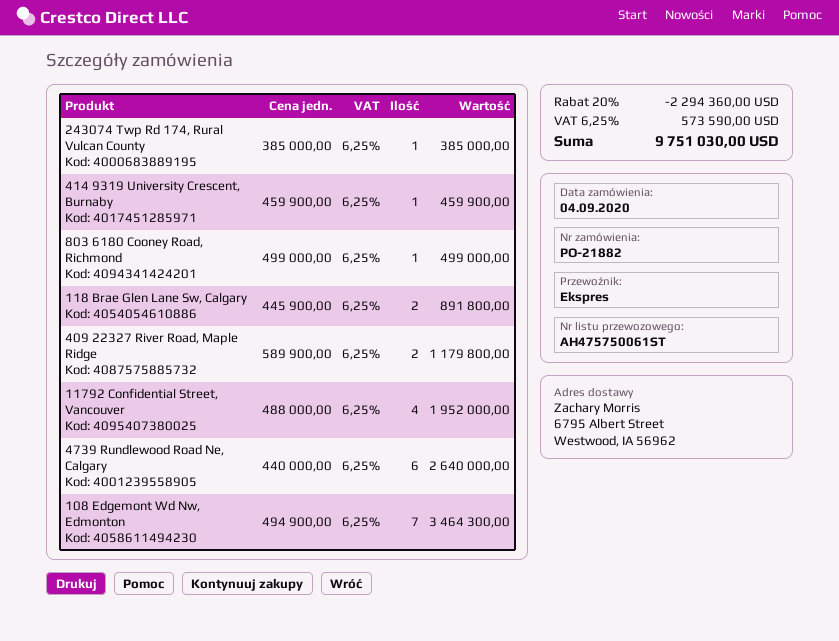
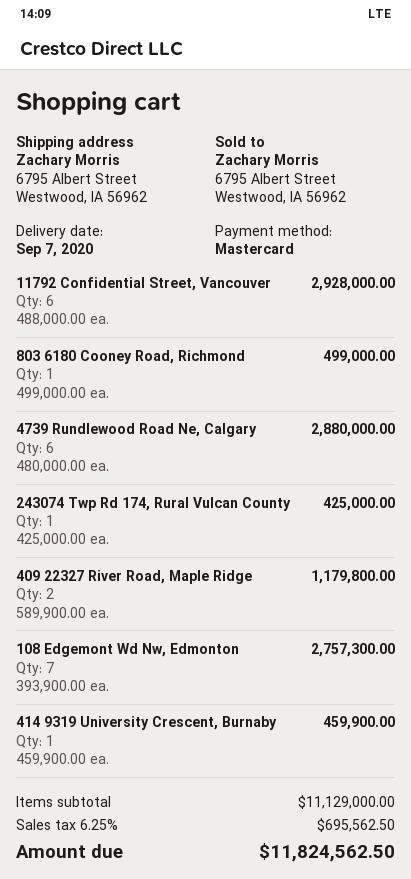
243074 Twp Rd 174, Rural Vulcan County: 1 x 385000.00 = 385000.00 -> 1 x 425000.00 = 425000.00
118 Brae Glen Lane Sw, Calgary: 2 x 445900.00 = 891800.00 -> none
11792 Confidential Street, Vancouver: 4 x 488000.00 = 1952000.00 -> 6 x 488000.00 = 2928000.00
4739 Rundlewood Road Ne, Calgary: 6 x 440000.00 = 2640000.00 -> 6 x 480000.00 = 2880000.00
108 Edgemont Wd Nw, Edmonton: 7 x 494900.00 = 3464300.00 -> 7 x 393900.00 = 2757300.00
discount: 20% = 2294360.00 -> none
tax: 6.25% = 573590.00 -> 6.25% = 695562.50
total: 9751030.00 -> 11824562.50

